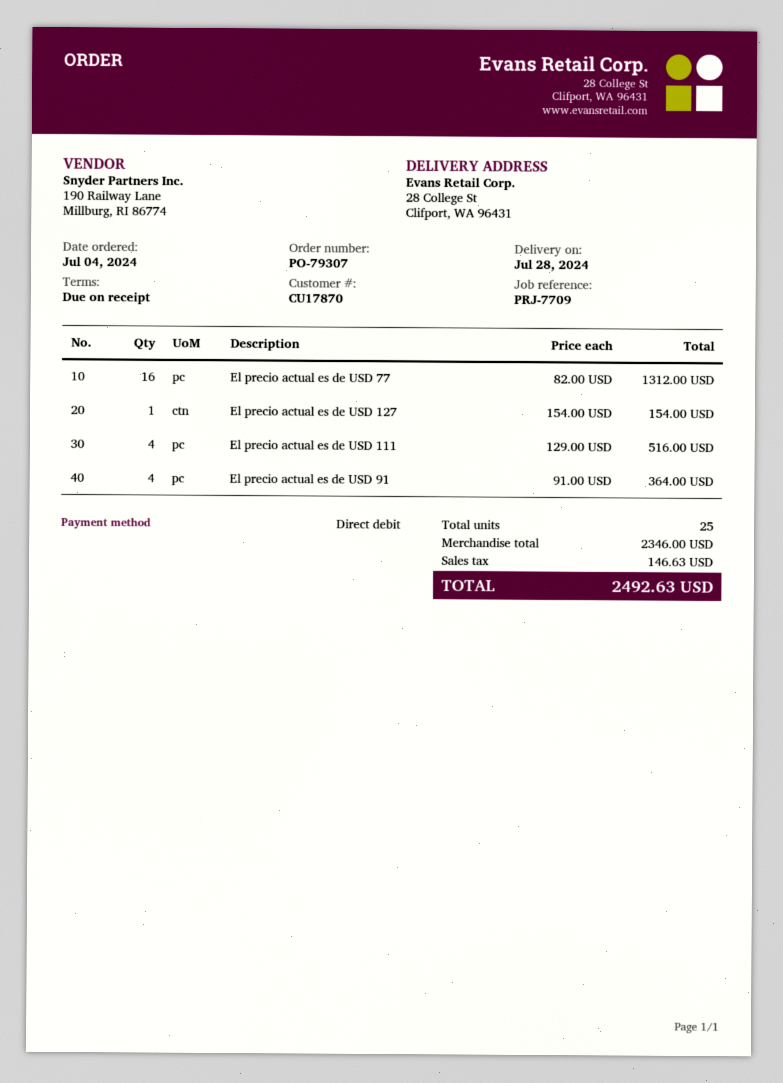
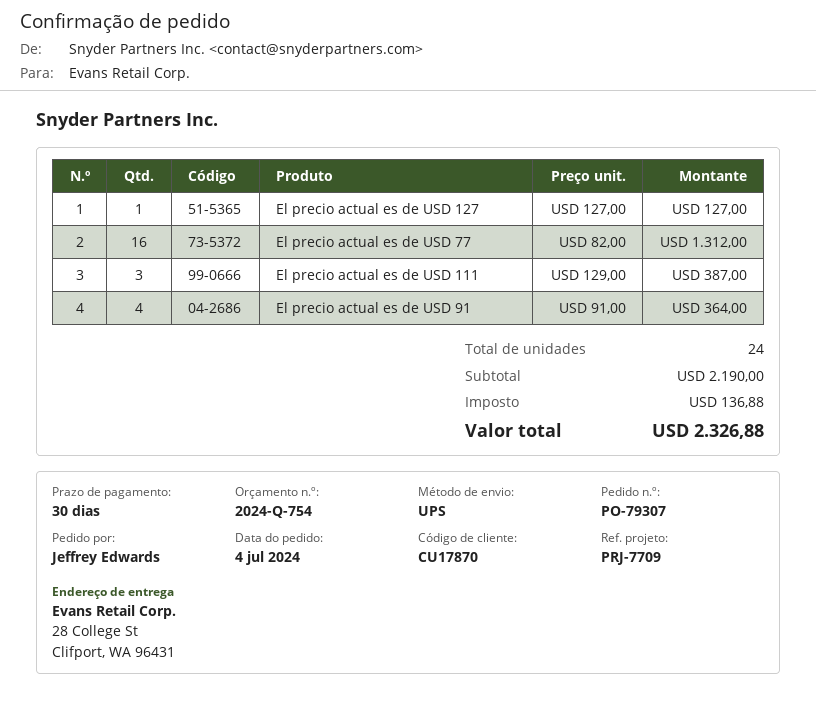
payment terms: on receipt -> 30 days
El precio actual es de USD 127: 1 x 154.00 = 154.00 -> 1 x 127.00 = 127.00
El precio actual es de USD 111: 4 x 129.00 = 516.00 -> 3 x 129.00 = 387.00
total quantity: 25 -> 24
subtotal: 2346.00 -> 2190.00
tax: 146.63 -> 136.88
total: 2492.63 -> 2326.88

